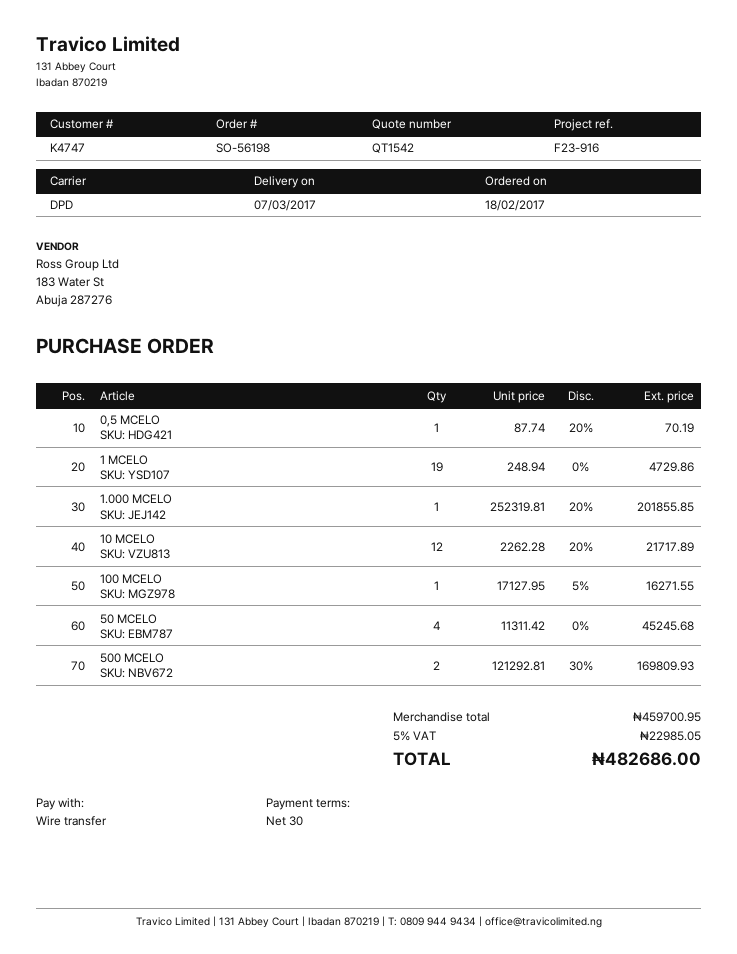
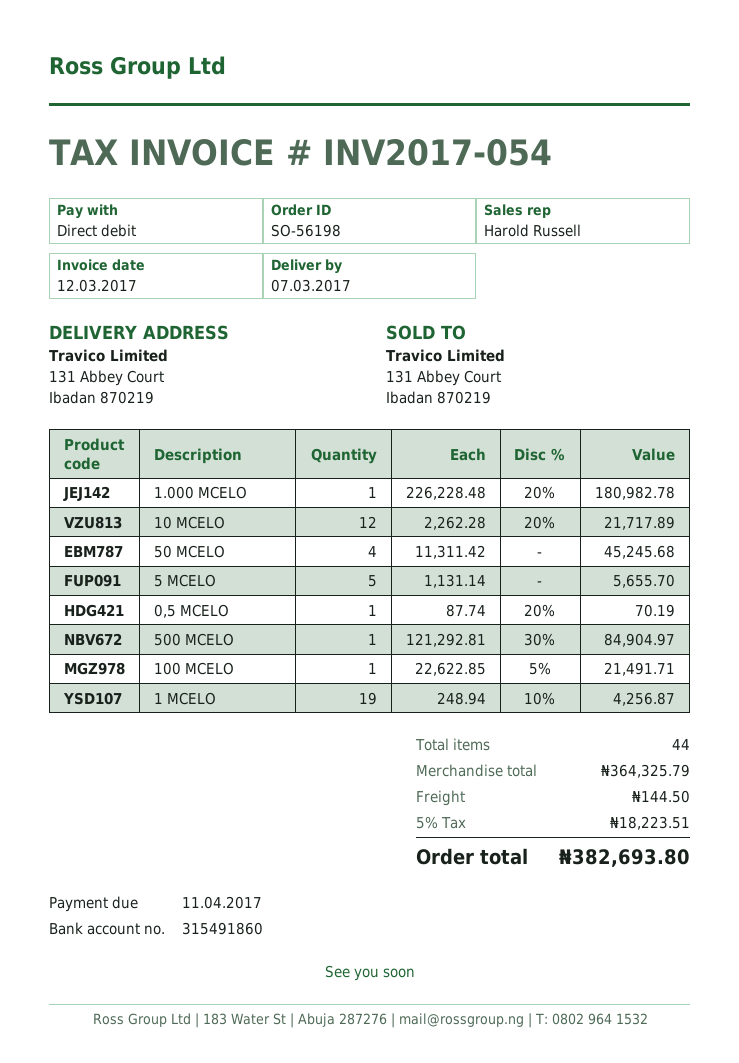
payment method: bank transfer -> direct debit
1 MCELO: 19 x 248.94 = 4729.86 -> 19 x 248.94 - 10% = 4256.87
1.000 MCELO: 1 x 252319.81 - 20% = 201855.85 -> 1 x 226228.48 - 20% = 180982.78
100 MCELO: 1 x 17127.95 - 5% = 16271.55 -> 1 x 22622.85 - 5% = 21491.71
500 MCELO: 2 x 121292.81 - 30% = 169809.93 -> 1 x 121292.81 - 30% = 84904.97
5 MCELO: none -> 5 x 1131.14 = 5655.70
subtotal: 459700.95 -> 364325.79
shipping: none -> 144.50
tax: 5% = 22985.05 -> 5% = 18223.51
total: 482686.00 -> 382693.80

